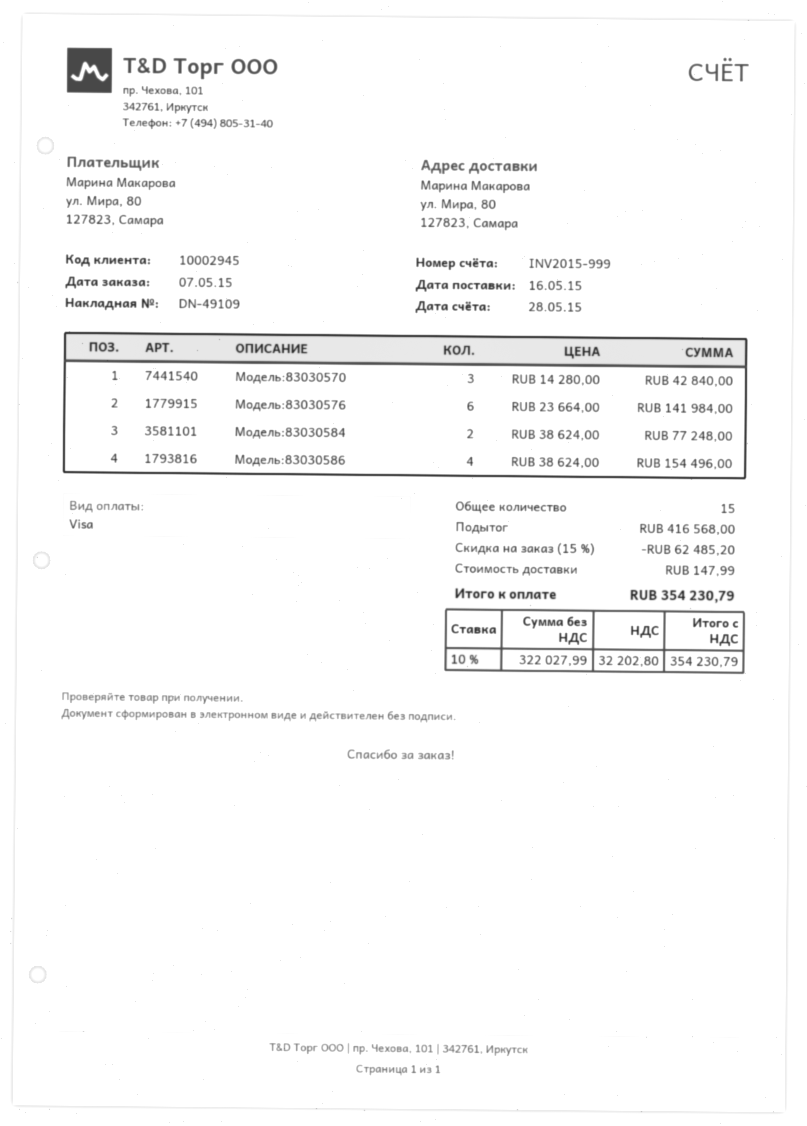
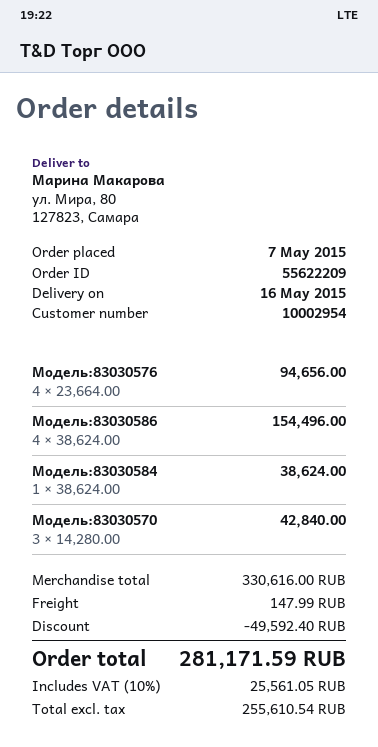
customer number: 10002945 -> 10002954
Модель:83030576: 6 x 23664.00 = 141984.00 -> 4 x 23664.00 = 94656.00
Модель:83030584: 2 x 38624.00 = 77248.00 -> 1 x 38624.00 = 38624.00
subtotal: 416568.00 -> 330616.00
discount: 62485.20 -> 49592.40
net: 322027.99 -> 255610.54
tax: 10% = 32202.80 -> 10% = 25561.05
total: 354230.79 -> 281171.59

